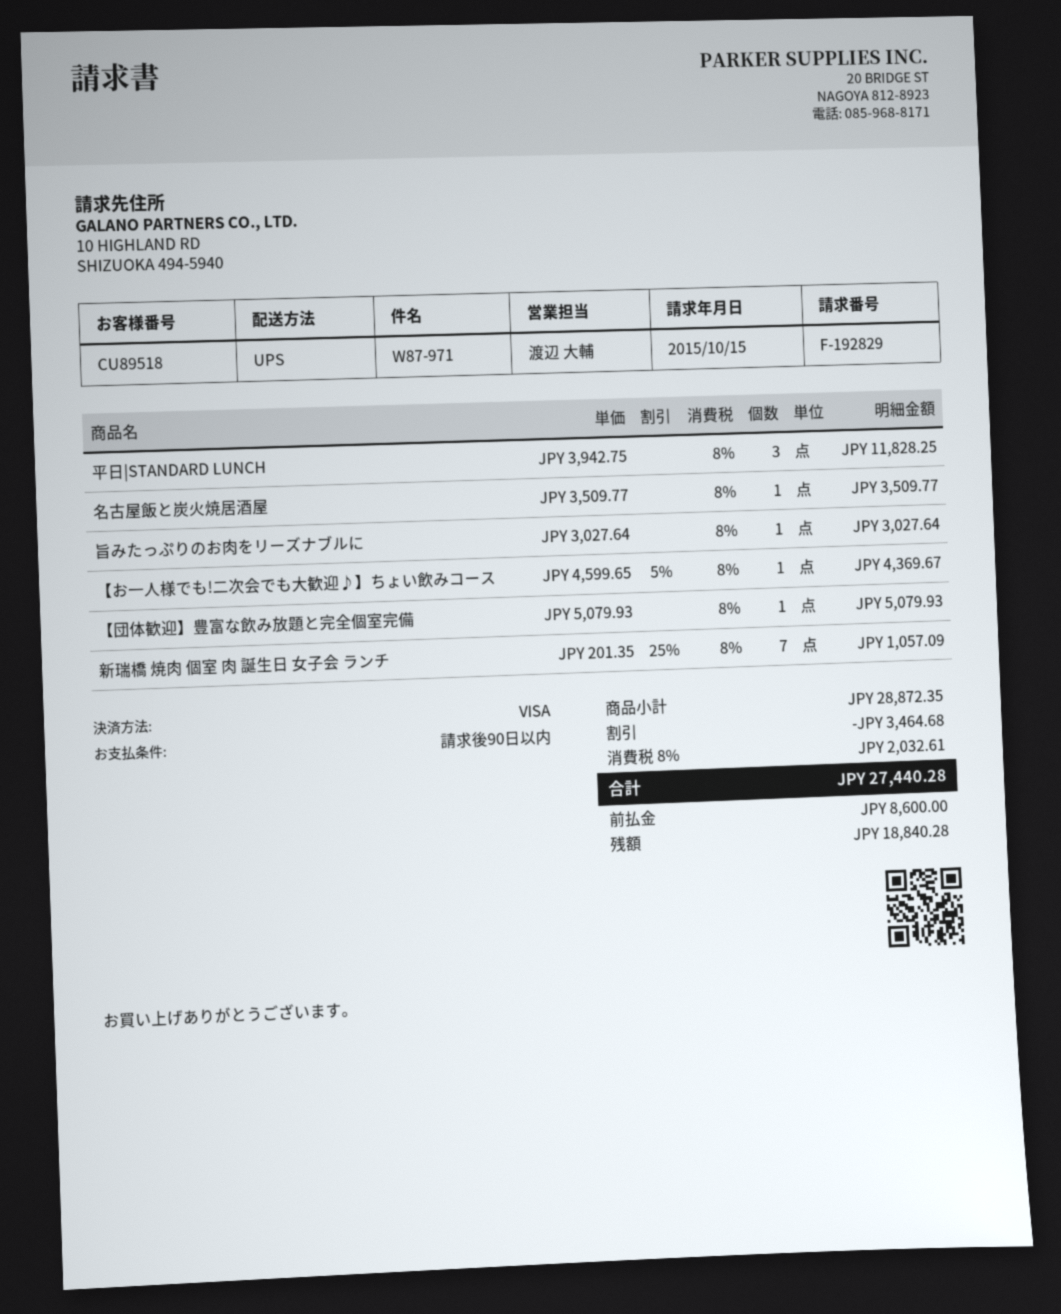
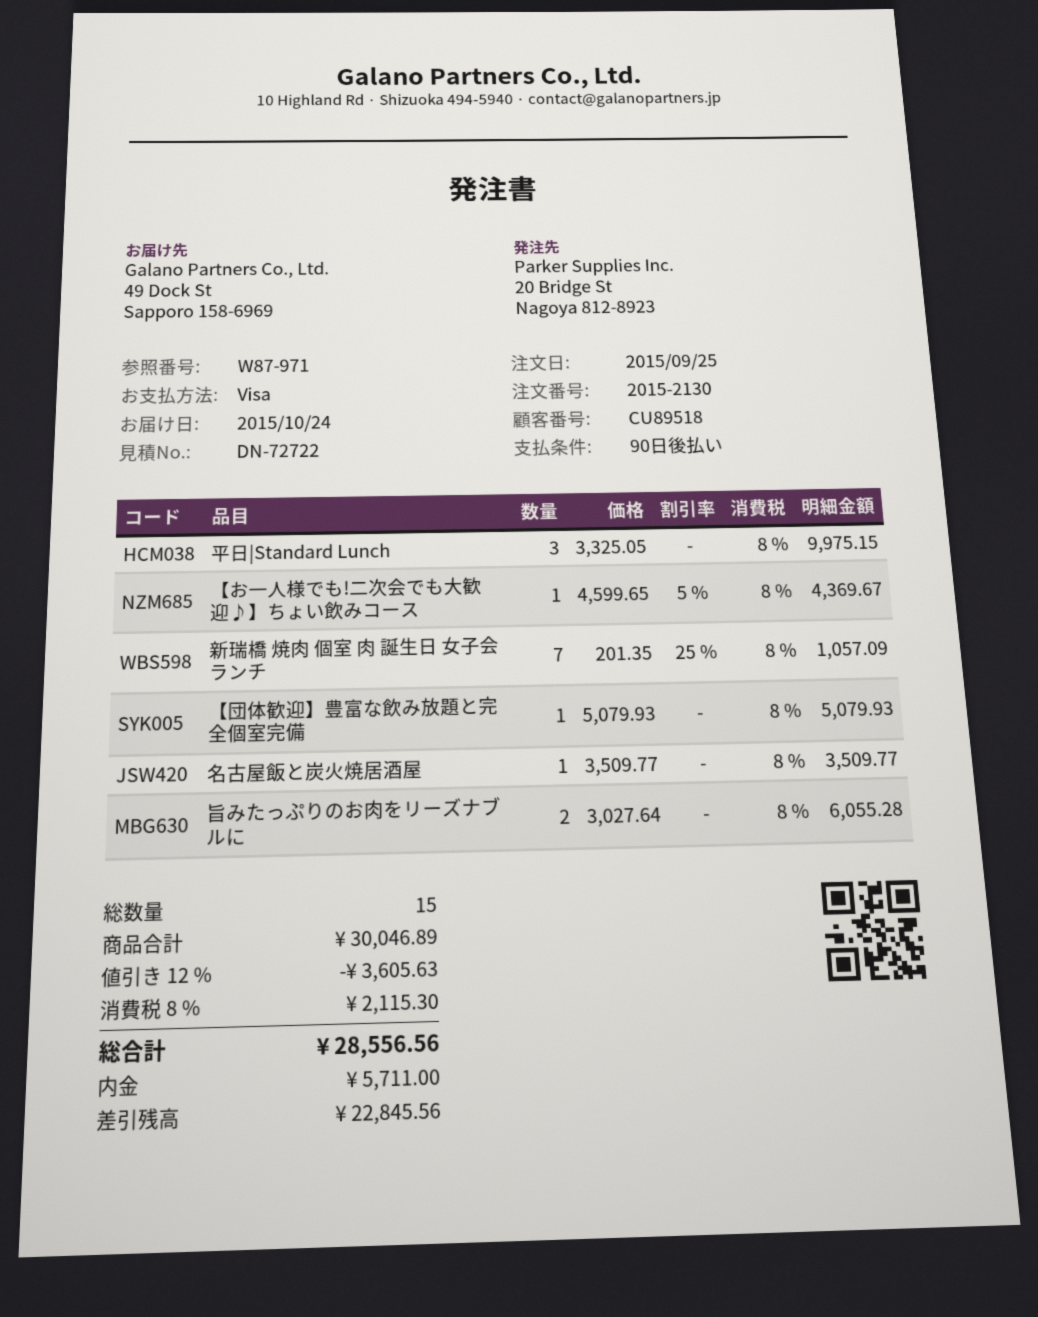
平日|STANDARD LUNCH: 3 x 3942.75 = 11828.25 -> 3 x 3325.05 = 9975.15
旨みたっぷりのお肉をリーズナブルに: 1 x 3027.64 = 3027.64 -> 2 x 3027.64 = 6055.28
subtotal: 28872.35 -> 30046.89
discount: 3464.68 -> 3605.63
tax: 8% = 2032.61 -> 8% = 2115.30
total: 27440.28 -> 28556.56
deposit: 8600.00 -> 5711.00
balance: 18840.28 -> 22845.56

